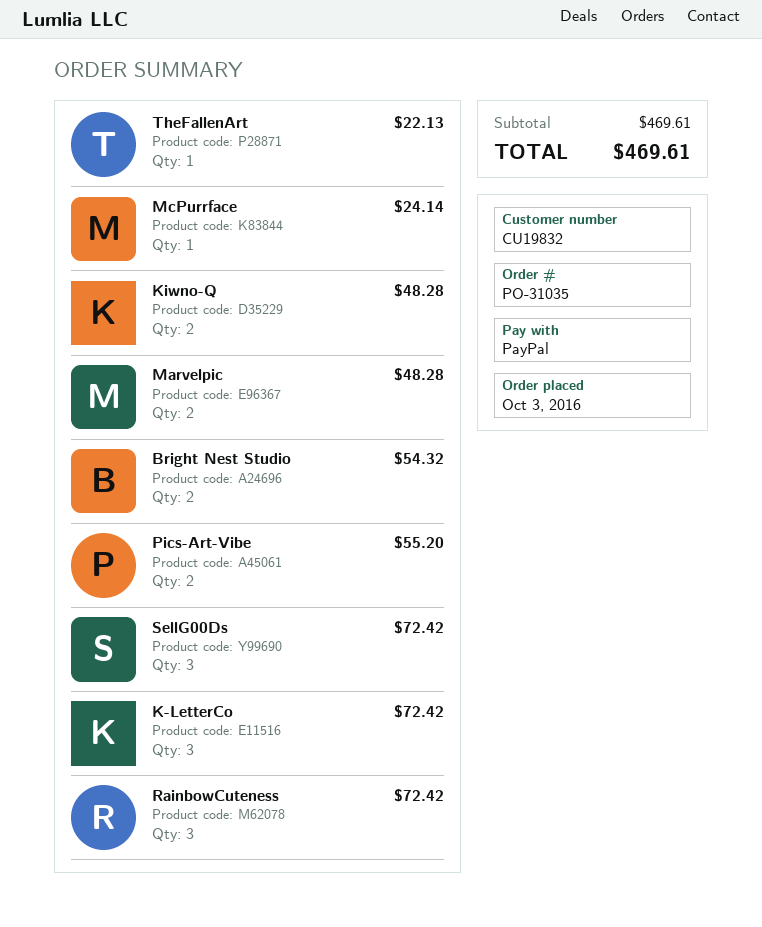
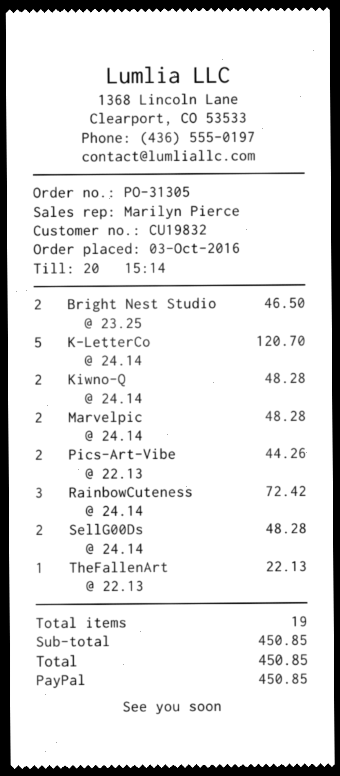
order number: PO-31035 -> PO-31305
McPurrface: 1 for 24.14 -> none
Bright Nest Studio: 2 for 54.32 -> 2 for 46.50
Pics-Art-Vibe: 2 for 55.20 -> 2 for 44.26
SellG00Ds: 3 for 72.42 -> 2 for 48.28
K-LetterCo: 3 for 72.42 -> 5 for 120.70
subtotal: 469.61 -> 450.85
total: 469.61 -> 450.85

